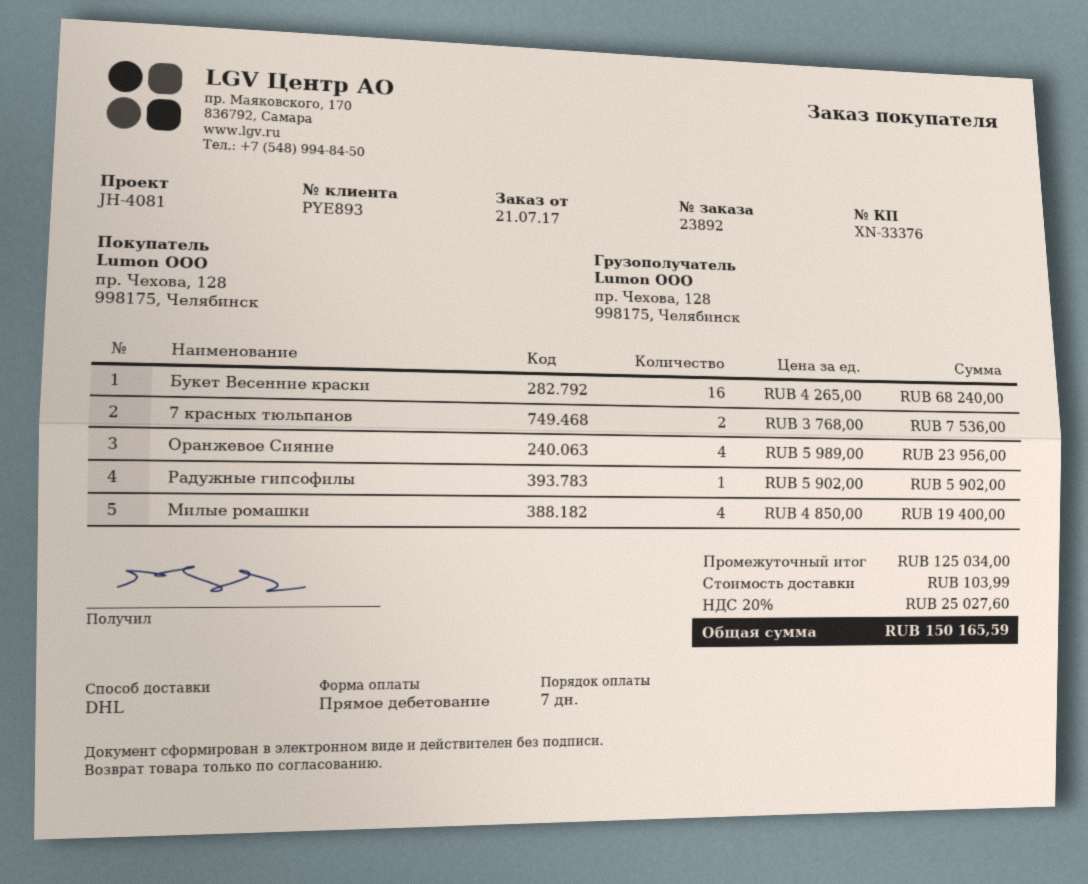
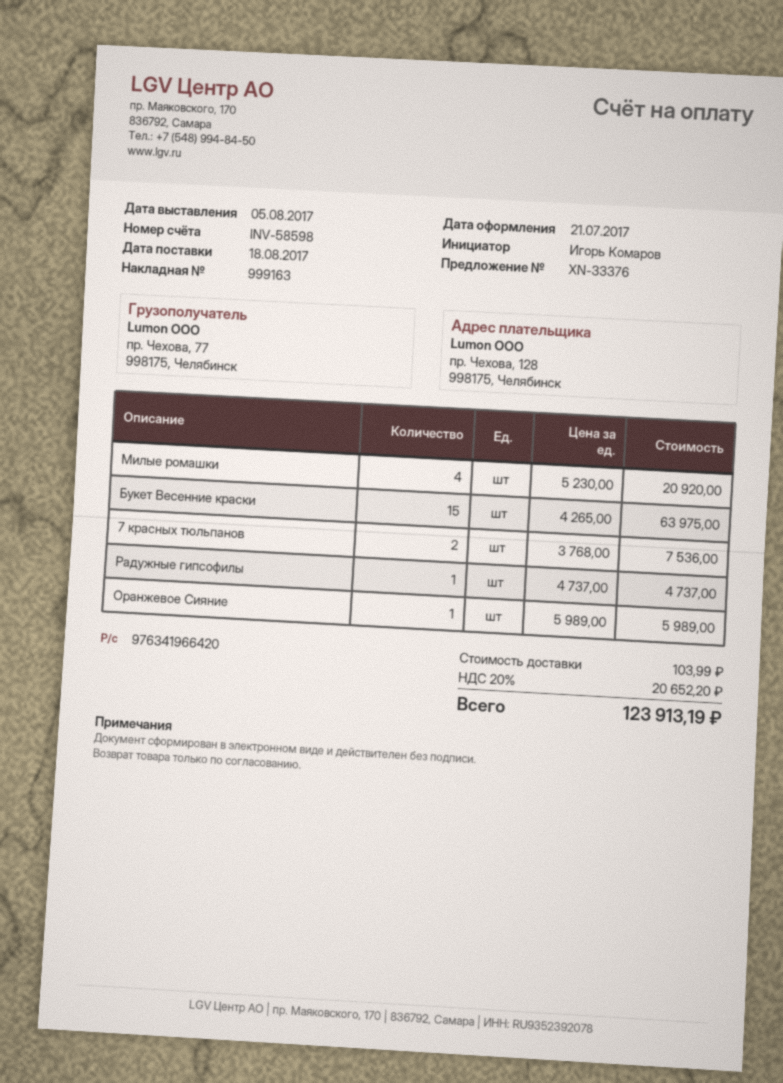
ship to: пр. Чехова, 128, 998175, Челябинск -> пр. Чехова, 77, 998175, Челябинск
Букет Весенние краски: 16 x 4265.00 = 68240.00 -> 15 x 4265.00 = 63975.00
Оранжевое Сияние: 4 x 5989.00 = 23956.00 -> 1 x 5989.00 = 5989.00
Радужные гипсофилы: 1 x 5902.00 = 5902.00 -> 1 x 4737.00 = 4737.00
Милые ромашки: 4 x 4850.00 = 19400.00 -> 4 x 5230.00 = 20920.00
tax: 20% = 25027.60 -> 20% = 20652.20
total: 150165.59 -> 123913.19

